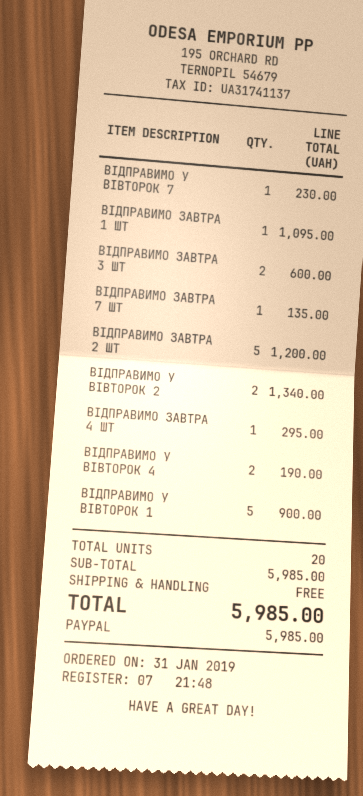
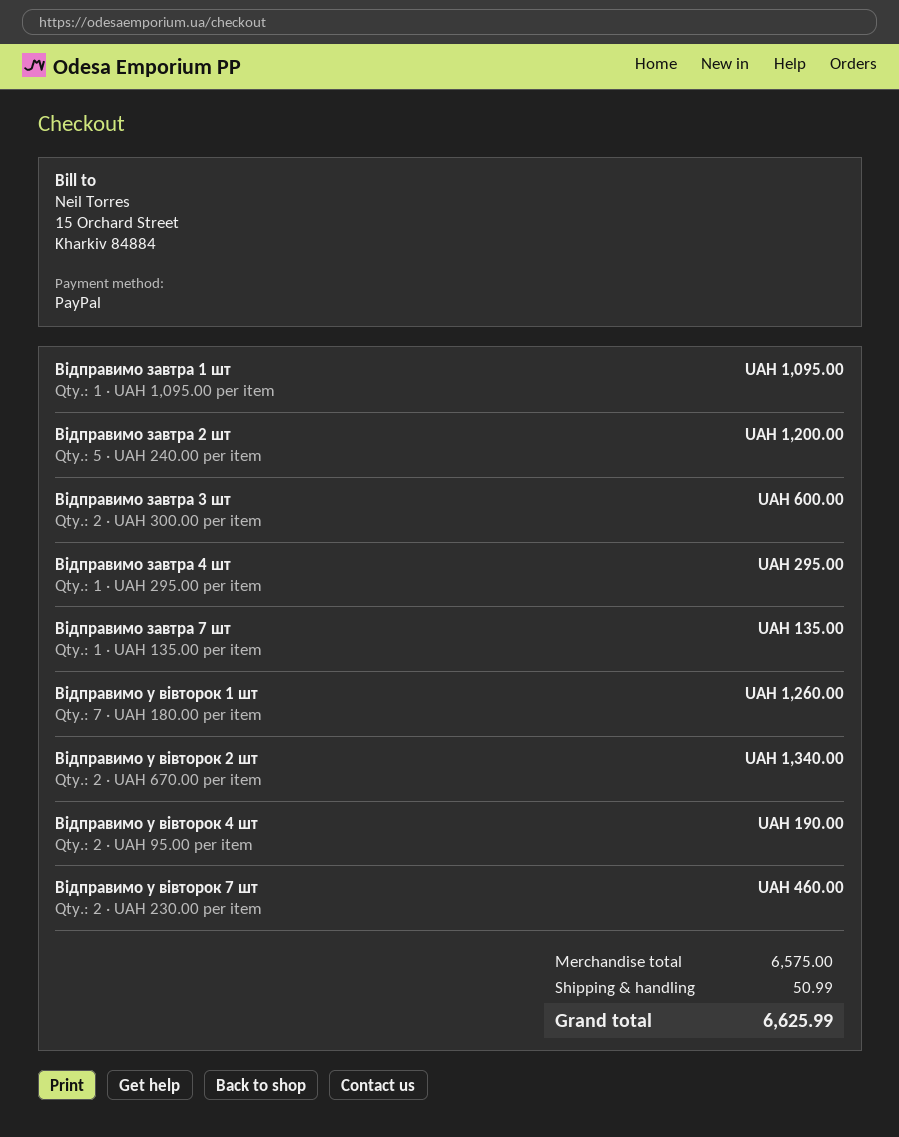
ВІДПРАВИМО У ВІВТОРОК 7: 1 for 230.00 -> 2 for 460.00
ВІДПРАВИМО У ВІВТОРОК 1: 5 for 900.00 -> 7 for 1260.00
subtotal: 5985.00 -> 6575.00
shipping: 0.00 -> 50.99
total: 5985.00 -> 6625.99

